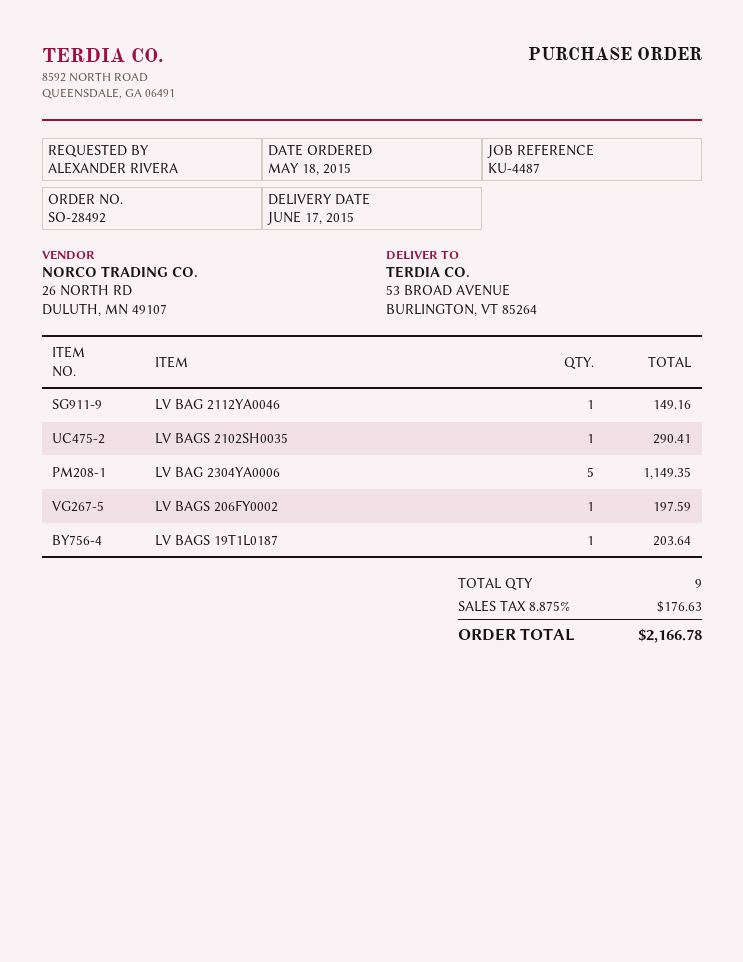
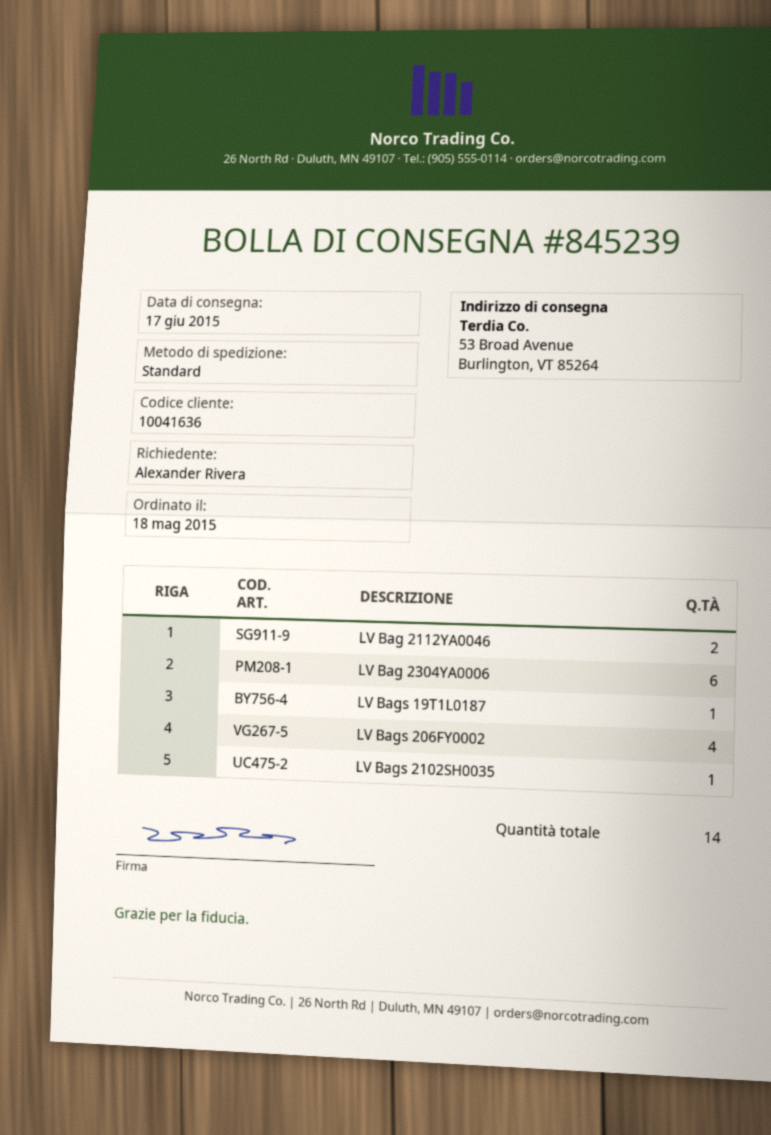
LV BAG 2112YA0046: 1 -> 2
LV BAG 2304YA0006: 5 -> 6
LV BAGS 206FY0002: 1 -> 4
total quantity: 9 -> 14

